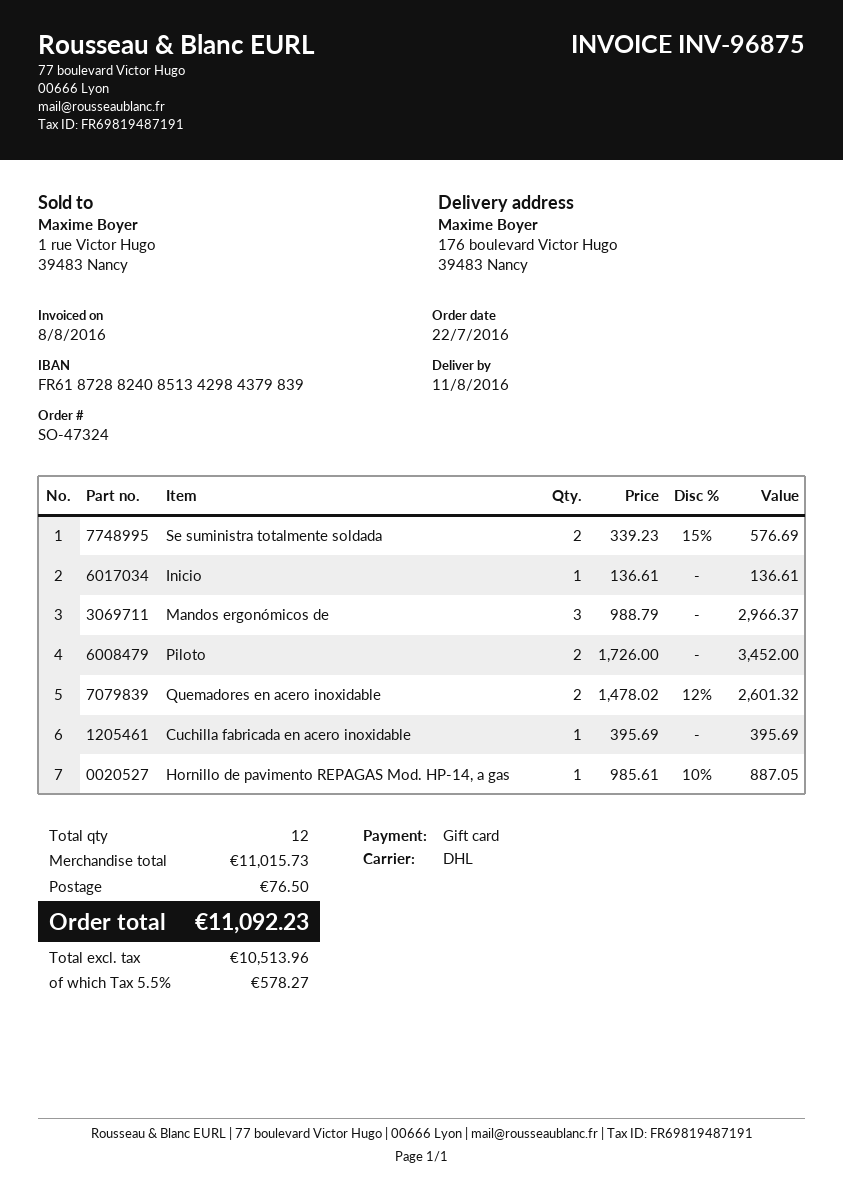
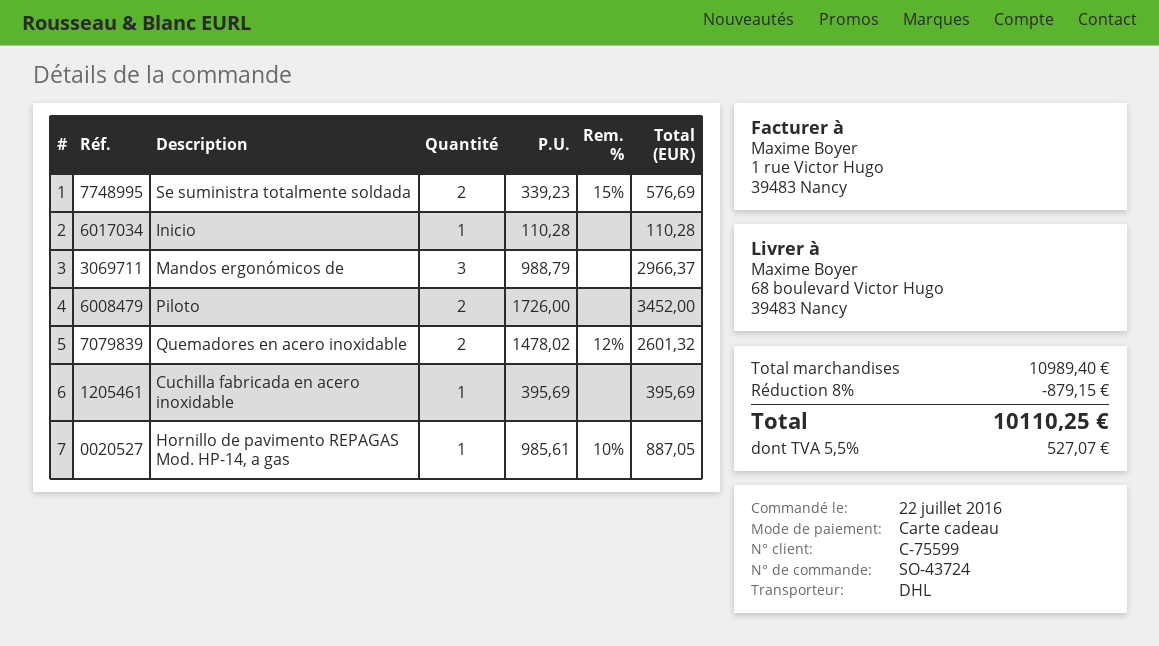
order number: SO-47324 -> SO-43724
ship to: 176 boulevard Victor Hugo, 39483 Nancy -> 68 boulevard Victor Hugo, 39483 Nancy
Inicio: 1 x 136.61 = 136.61 -> 1 x 110.28 = 110.28
subtotal: 11015.73 -> 10989.40
discount: none -> 8% = 879.15
shipping: 76.50 -> none
tax: 5.5% = 578.27 -> 5.5% = 527.07
total: 11092.23 -> 10110.25

